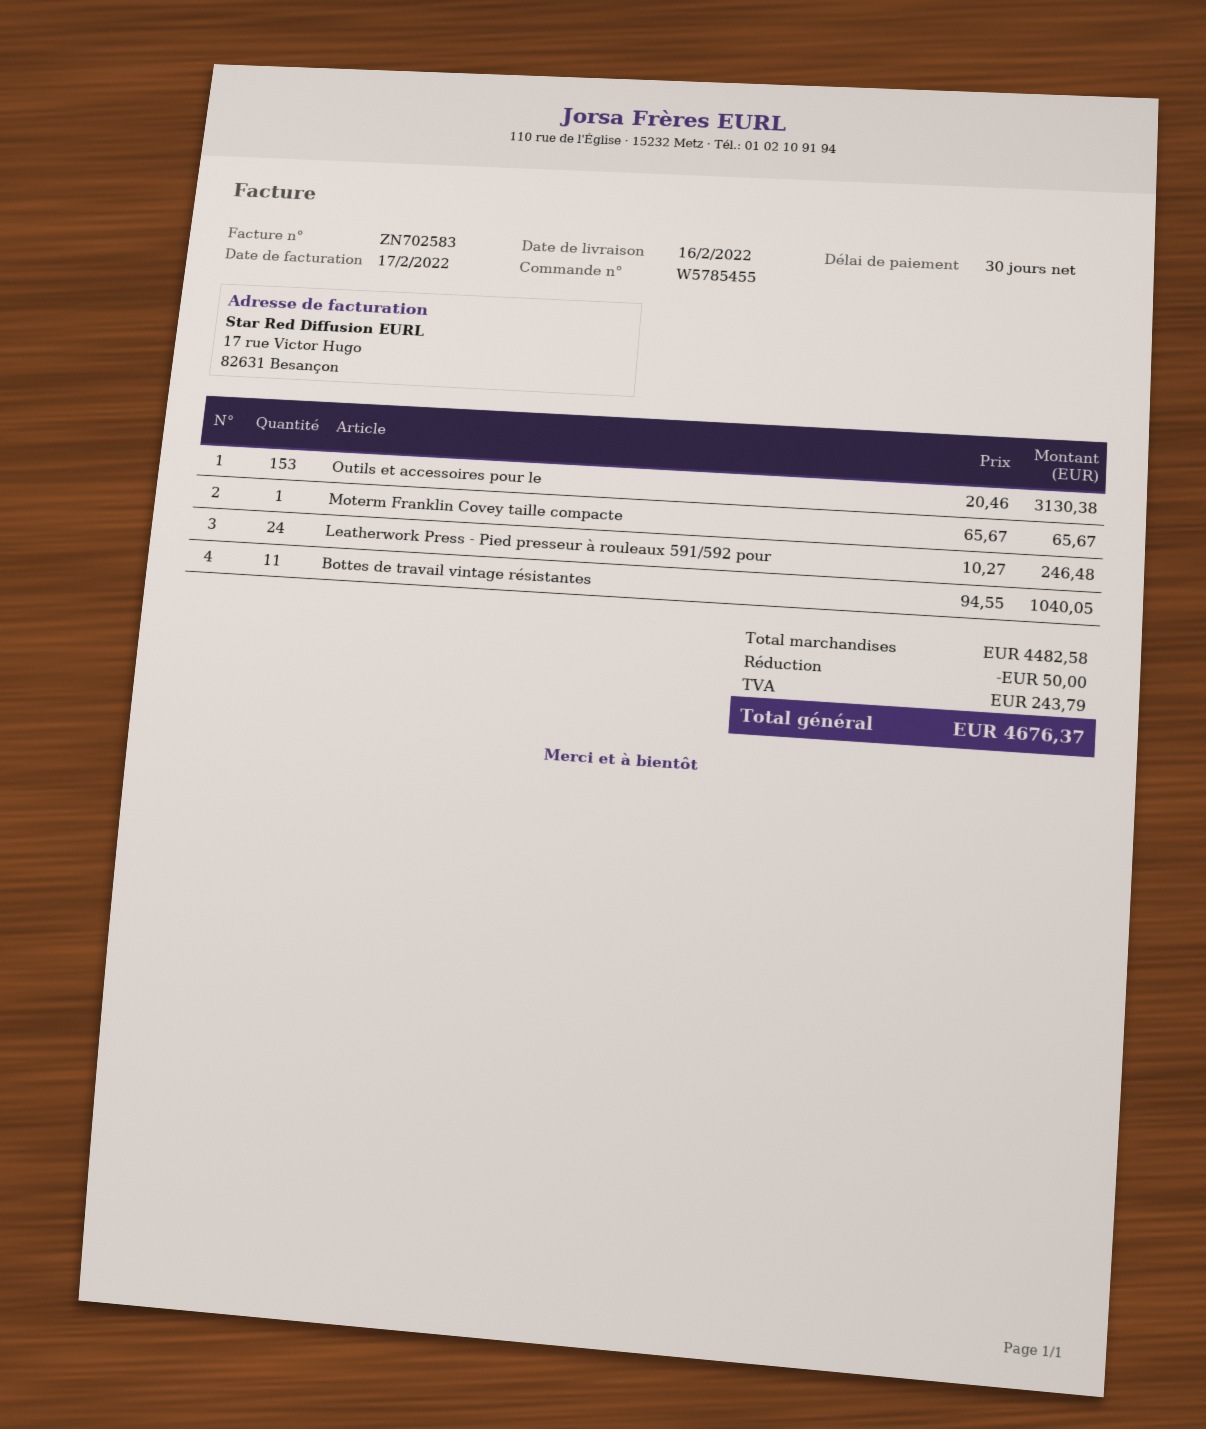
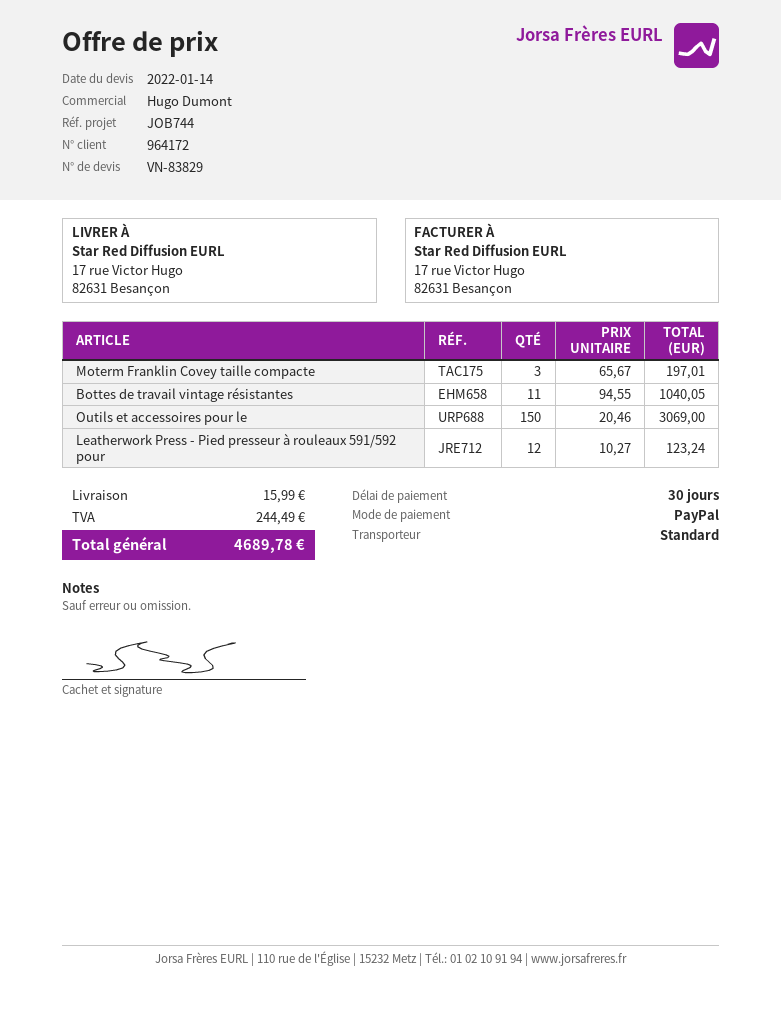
Outils et accessoires pour le: 153 x 20.46 = 3130.38 -> 150 x 20.46 = 3069.00
Moterm Franklin Covey taille compacte: 1 x 65.67 = 65.67 -> 3 x 65.67 = 197.01
Leatherwork Press - Pied presseur à rouleaux 591/592 pour: 24 x 10.27 = 246.48 -> 12 x 10.27 = 123.24
discount: 50.00 -> none
shipping: none -> 15.99
tax: 243.79 -> 244.49
total: 4676.37 -> 4689.78

